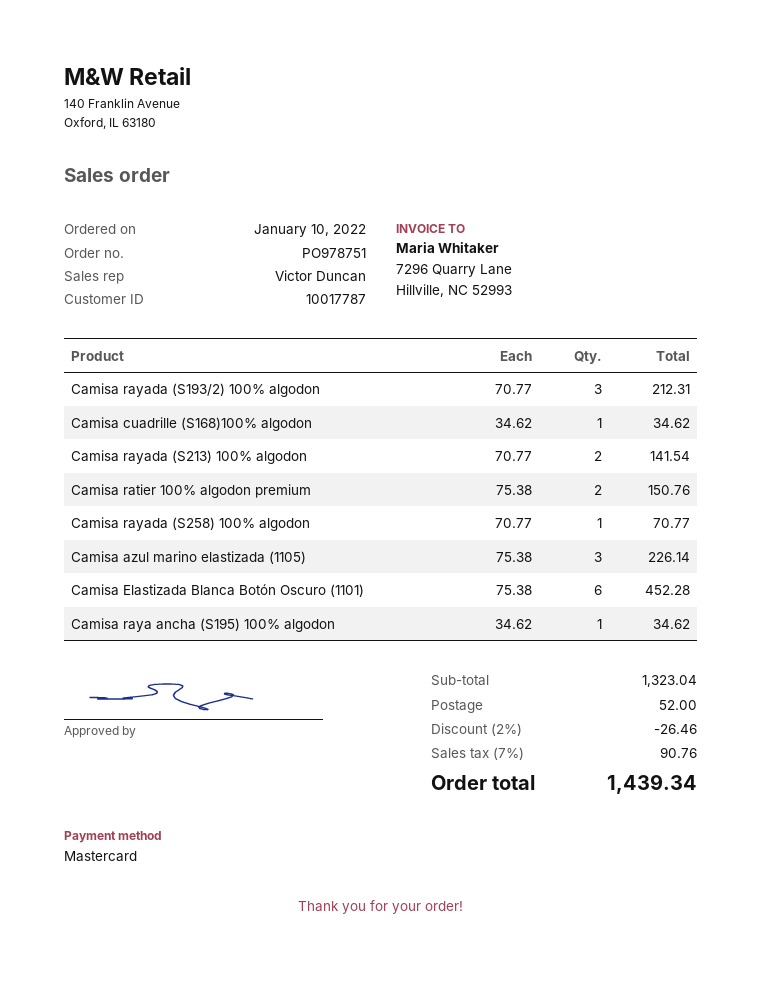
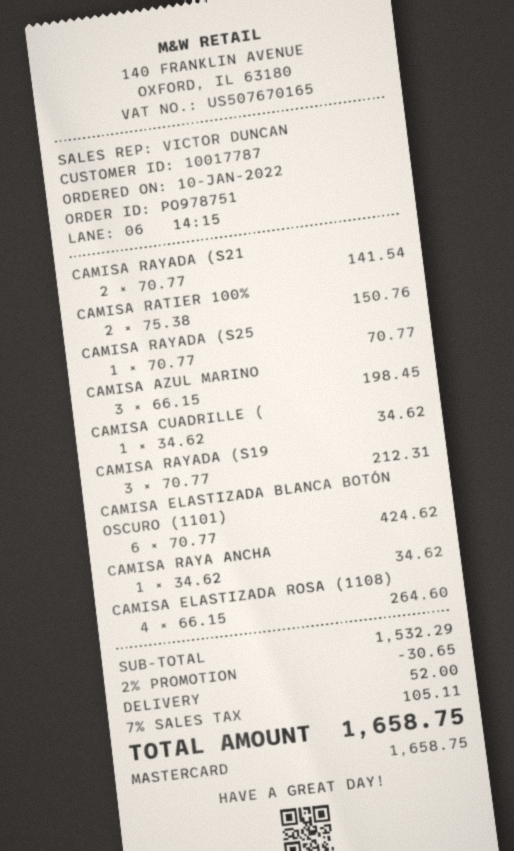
Camisa azul marino elastizada (1105): 3 x 75.38 = 226.14 -> 3 x 66.15 = 198.45
Camisa Elastizada Blanca Botón Oscuro (1101): 6 x 75.38 = 452.28 -> 6 x 70.77 = 424.62
CAMISA ELASTIZADA ROSA (1108): none -> 4 x 66.15 = 264.60
subtotal: 1323.04 -> 1532.29
discount: 2% = 26.46 -> 2% = 30.65
tax: 7% = 90.76 -> 7% = 105.11
total: 1439.34 -> 1658.75

